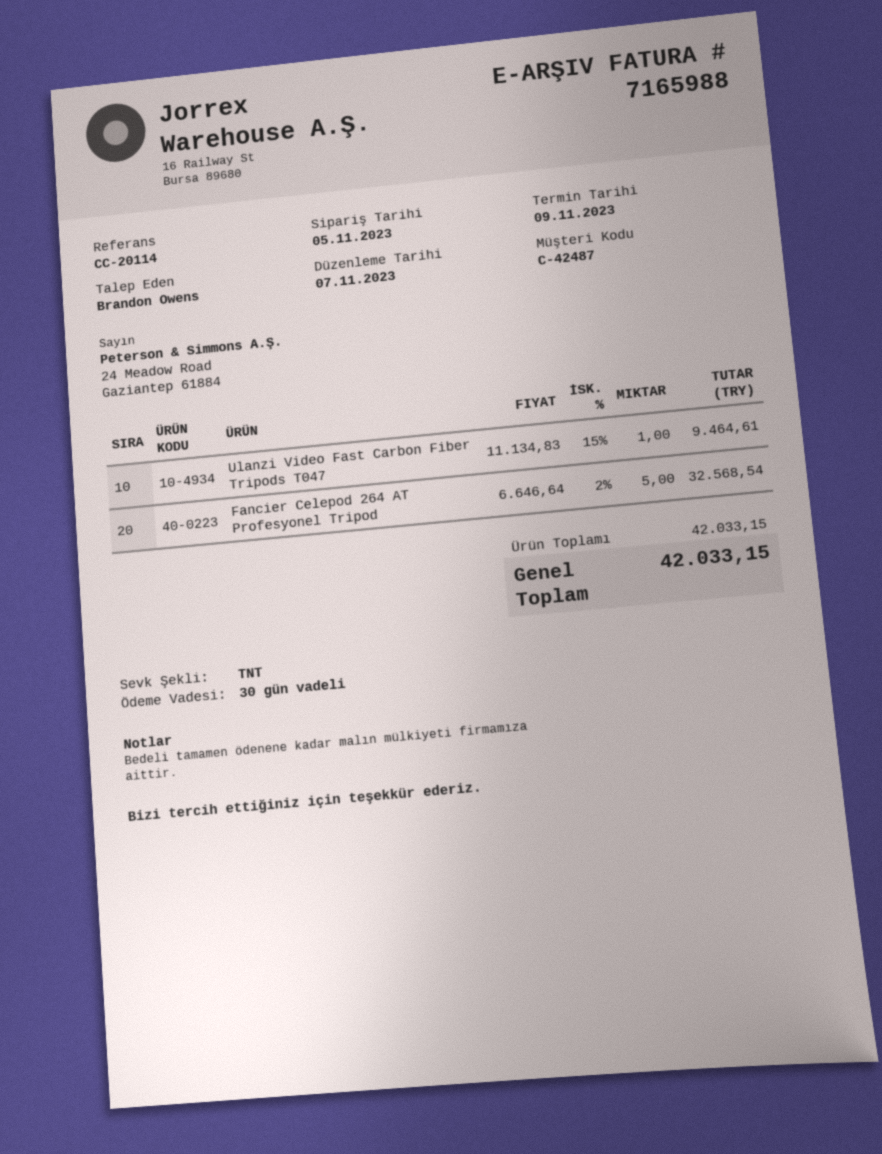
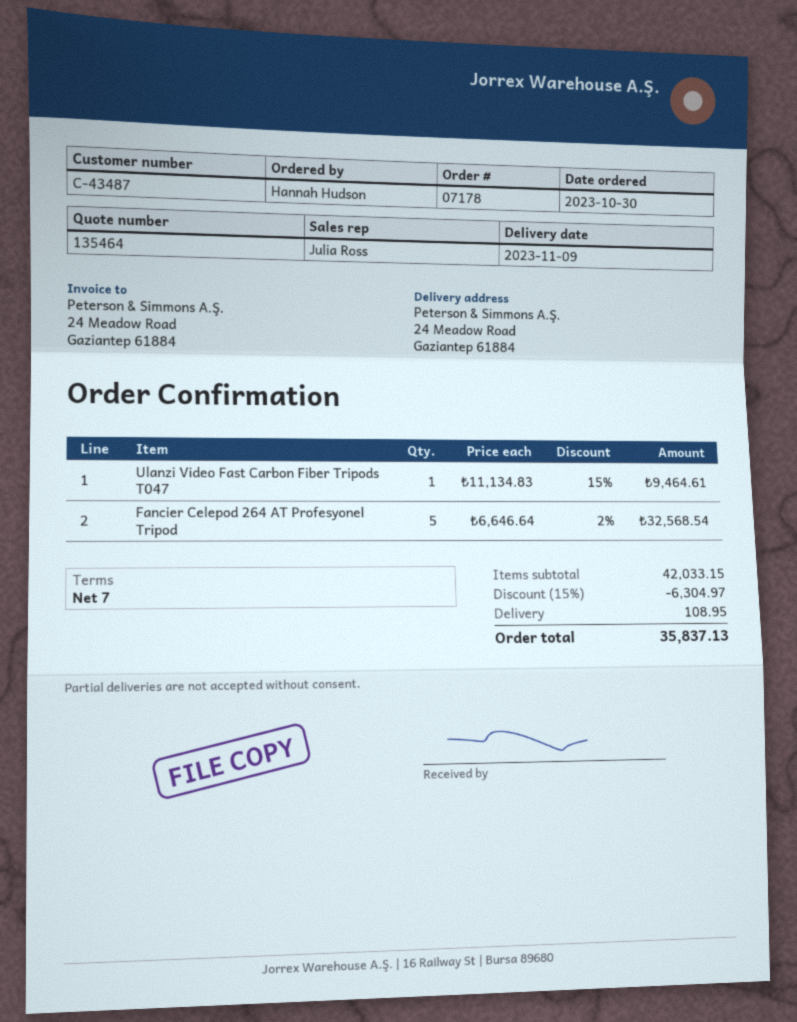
order date: 2023-11-05 -> 2023-10-30
payment terms: 30 days -> 7 days
customer number: C-42487 -> C-43487
ordered by: Brandon Owens -> Hannah Hudson
discount: none -> 15% = 6304.97
shipping: none -> 108.95
total: 42033.15 -> 35837.13

